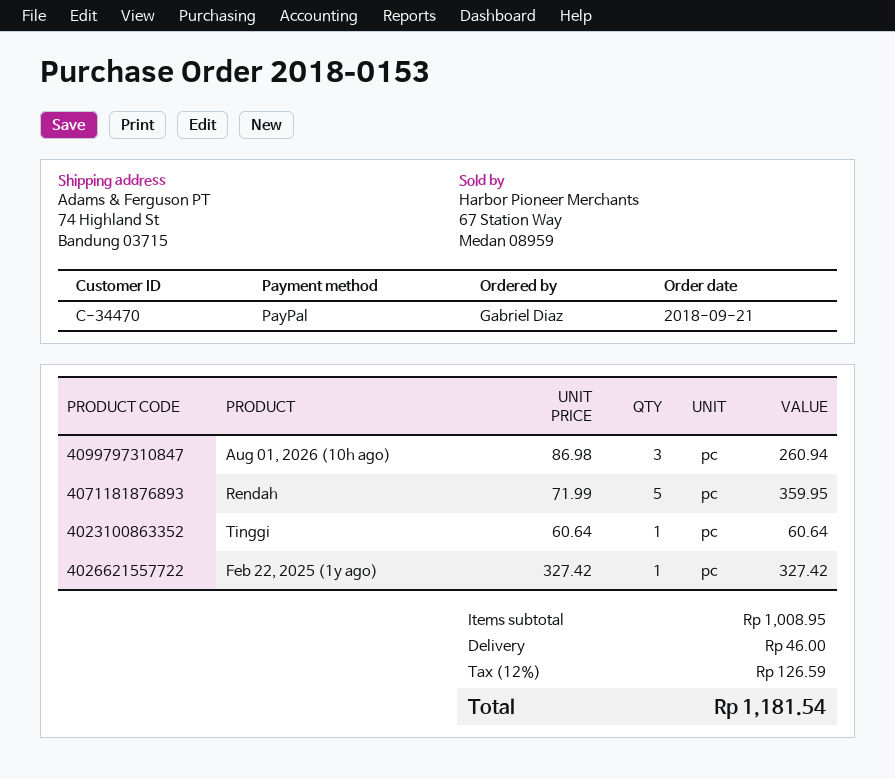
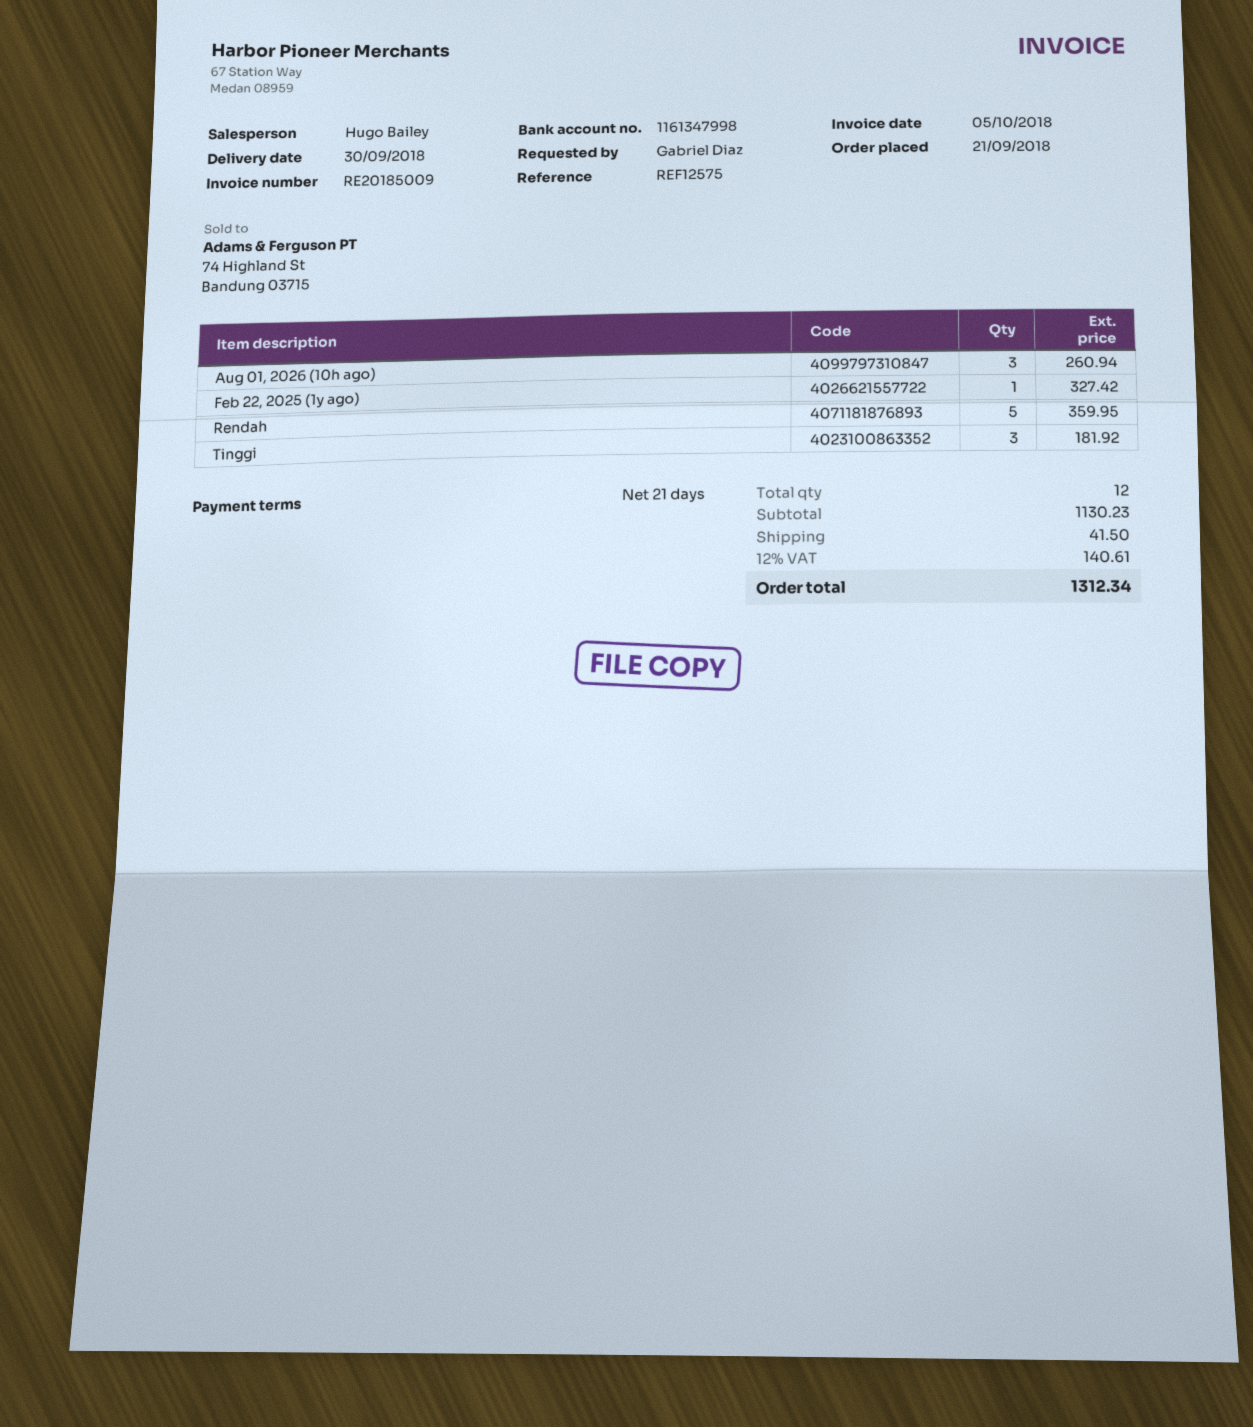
Tinggi: 1 for 60.64 -> 3 for 181.92
subtotal: 1008.95 -> 1130.23
shipping: 46.00 -> 41.50
tax: 12% = 126.59 -> 12% = 140.61
total: 1181.54 -> 1312.34

